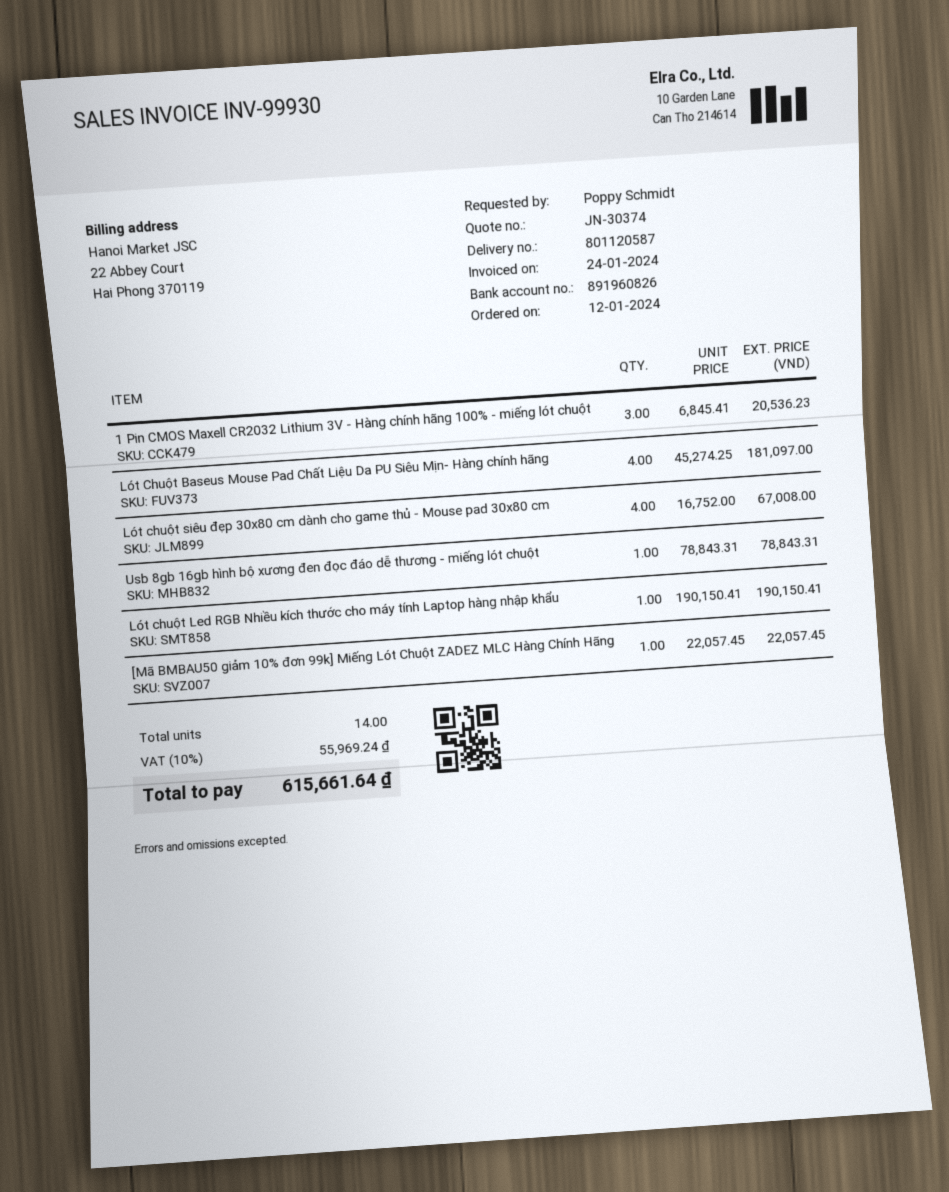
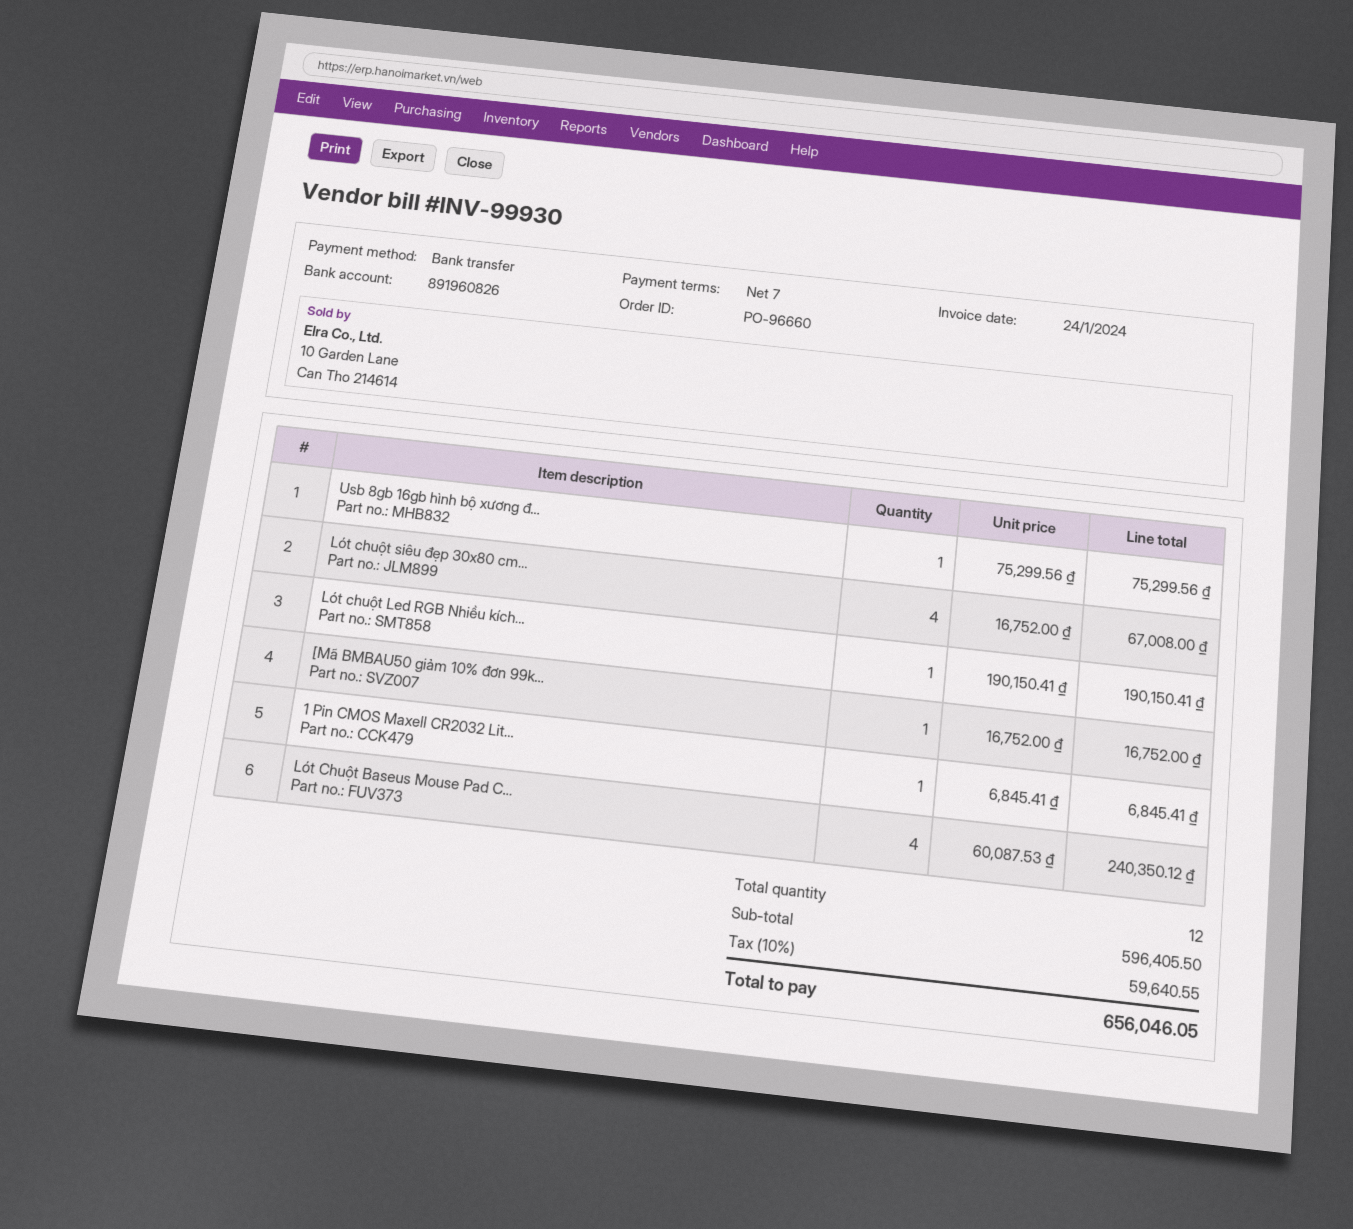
1 Pin CMOS Maxell CR2032 Lithium 3V - Hàng chính hãng 100% - miếng lót chuột: 3 x 6845.41 = 20536.23 -> 1 x 6845.41 = 6845.41
Lót Chuột Baseus Mouse Pad Chất Liệu Da PU Siêu Mịn- Hàng chính hãng: 4 x 45274.25 = 181097.00 -> 4 x 60087.53 = 240350.12
Usb 8gb 16gb hình bộ xương đen đọc đáo dễ thương - miếng lót chuột: 1 x 78843.31 = 78843.31 -> 1 x 75299.56 = 75299.56
[Mã BMBAU50 giảm 10% đơn 99k] Miếng Lót Chuột ZADEZ MLC Hàng Chính Hãng: 1 x 22057.45 = 22057.45 -> 1 x 16752.00 = 16752.00
total quantity: 14 -> 12
tax: 10% = 55969.24 -> 10% = 59640.55
total: 615661.64 -> 656046.05

